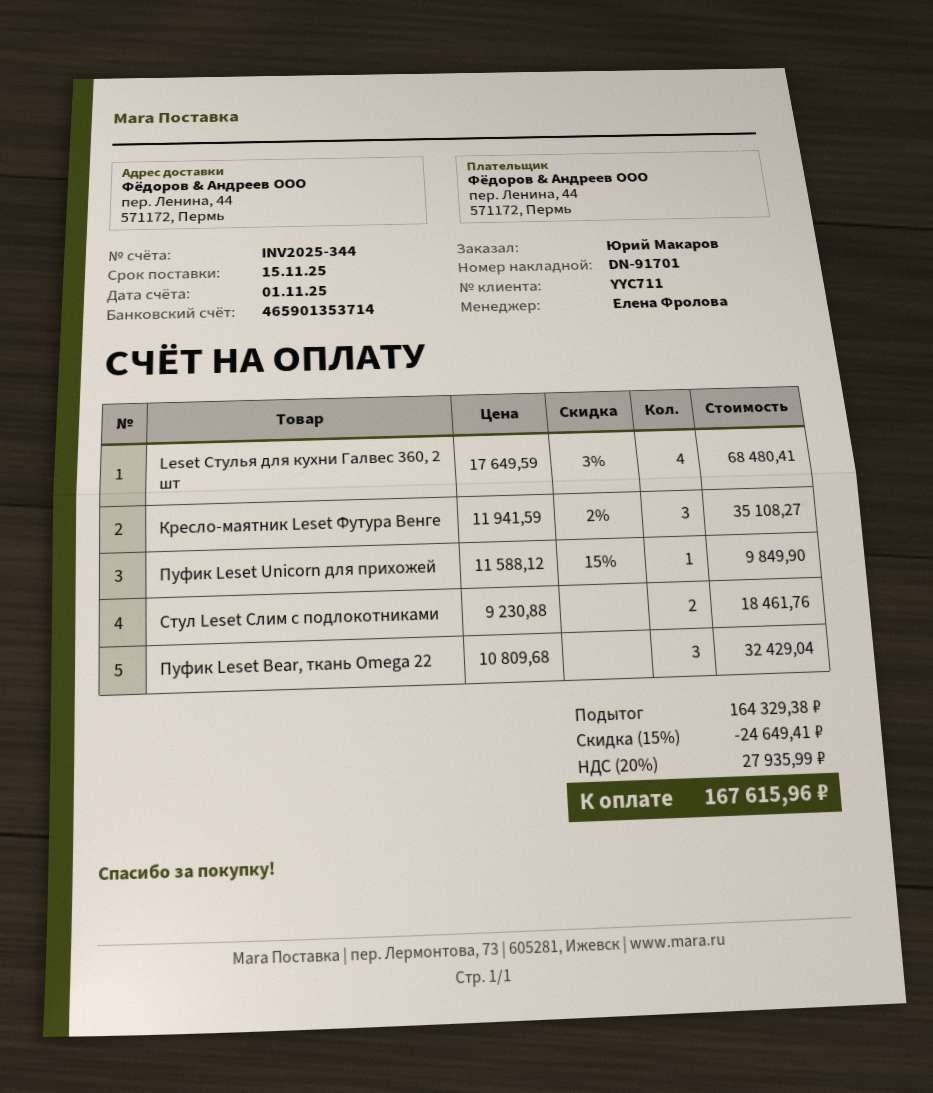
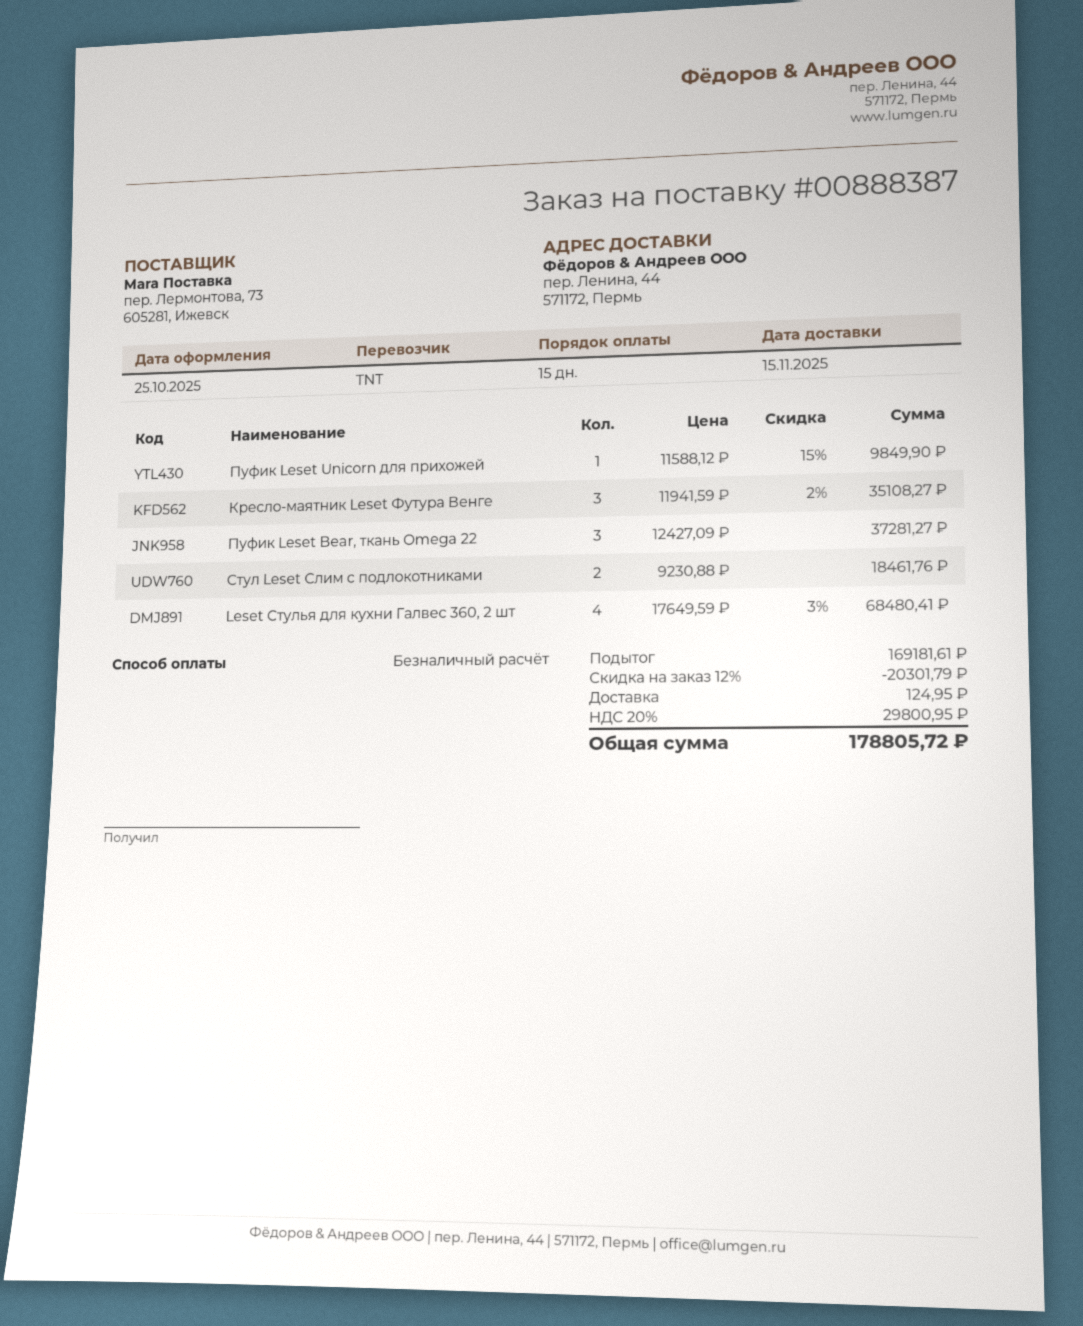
Пуфик Leset Bear, ткань Omega 22: 3 x 10809.68 = 32429.04 -> 3 x 12427.09 = 37281.27
subtotal: 164329.38 -> 169181.61
discount: 15% = 24649.41 -> 12% = 20301.79
shipping: none -> 124.95
tax: 20% = 27935.99 -> 20% = 29800.95
total: 167615.96 -> 178805.72

